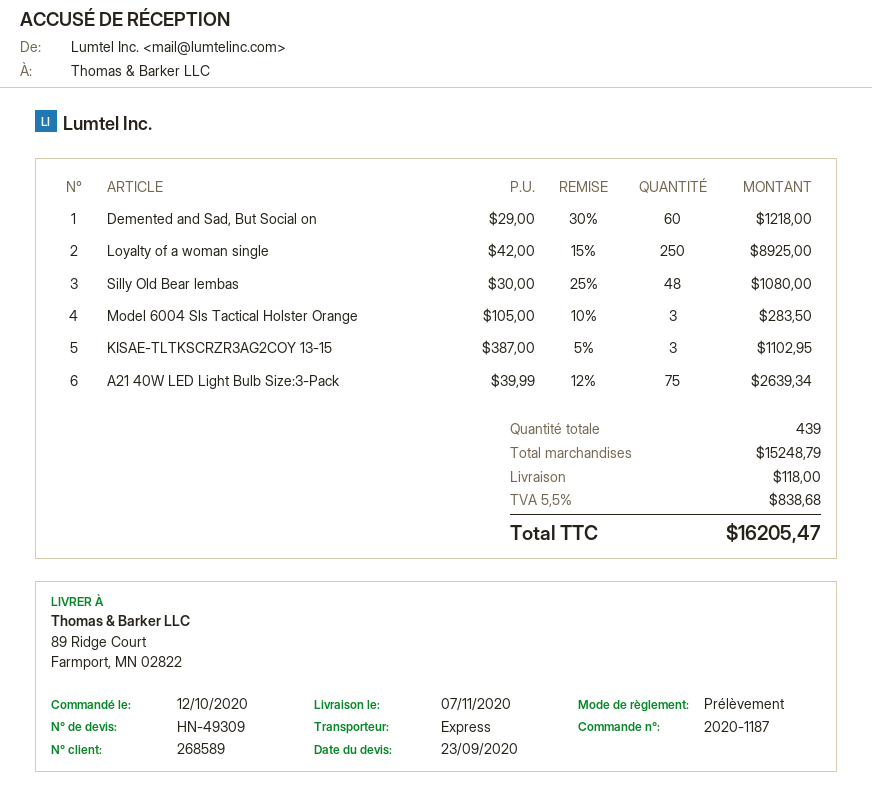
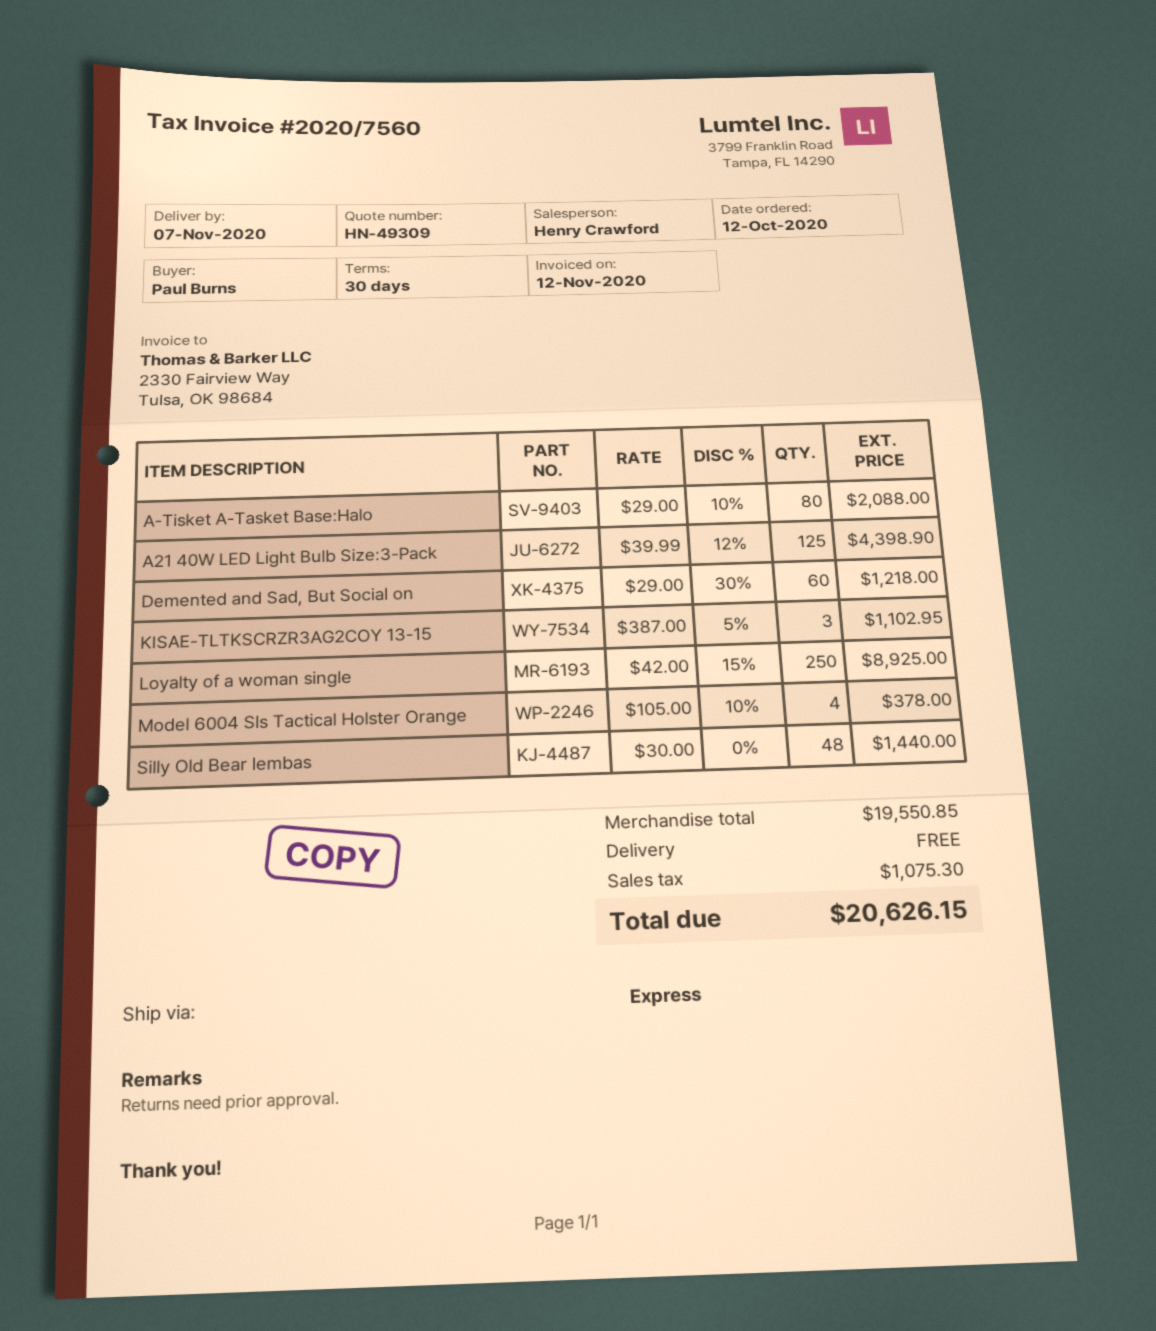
Silly Old Bear lembas: 48 x 30.00 - 25% = 1080.00 -> 48 x 30.00 = 1440.00
Model 6004 Sls Tactical Holster Orange: 3 x 105.00 - 10% = 283.50 -> 4 x 105.00 - 10% = 378.00
A21 40W LED Light Bulb Size:3-Pack: 75 x 39.99 - 12% = 2639.34 -> 125 x 39.99 - 12% = 4398.90
A-Tisket A-Tasket Base:Halo: none -> 80 x 29.00 - 10% = 2088.00
subtotal: 15248.79 -> 19550.85
shipping: 118.00 -> 0.00
tax: 838.68 -> 1075.30
total: 16205.47 -> 20626.15

